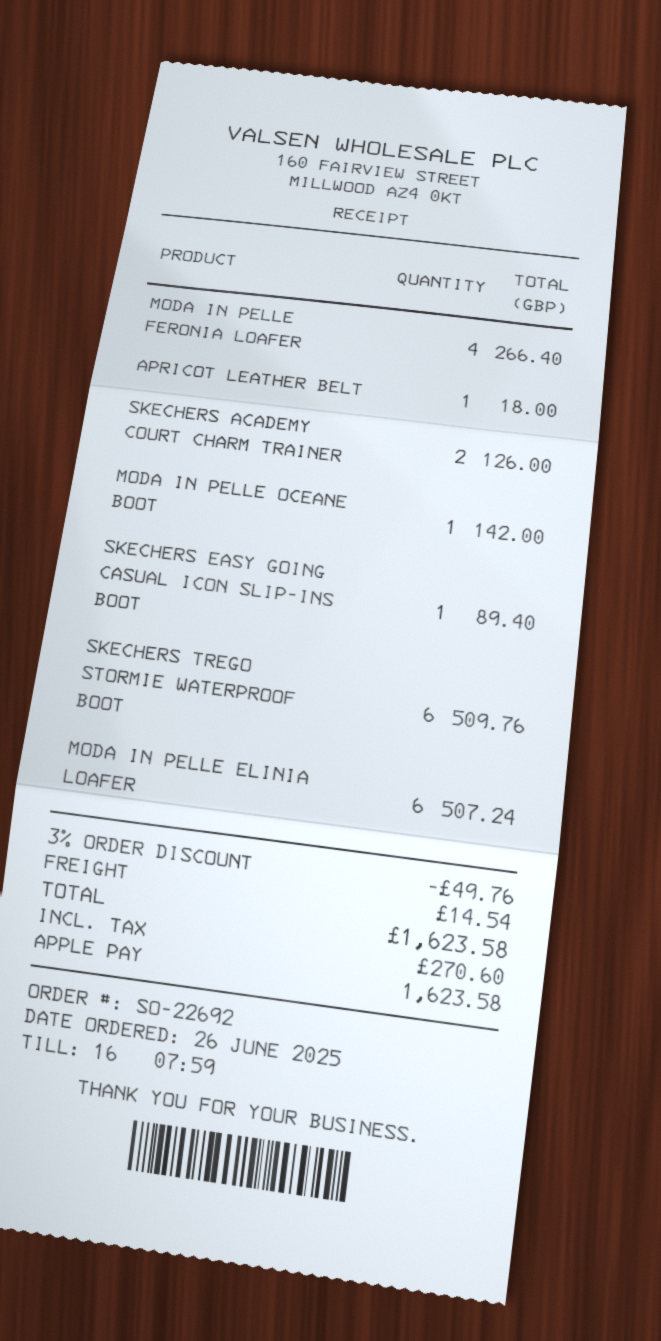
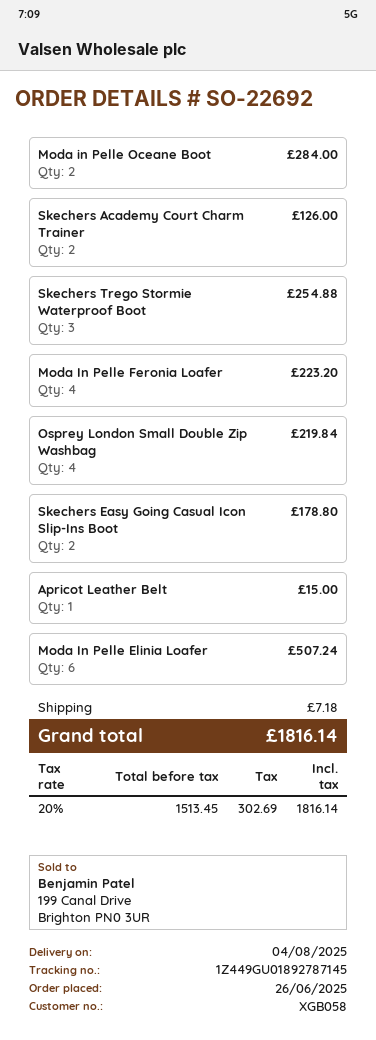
MODA IN PELLE FERONIA LOAFER: 4 for 266.40 -> 4 for 223.20
APRICOT LEATHER BELT: 1 for 18.00 -> 1 for 15.00
MODA IN PELLE OCEANE BOOT: 1 for 142.00 -> 2 for 284.00
SKECHERS EASY GOING CASUAL ICON SLIP-INS BOOT: 1 for 89.40 -> 2 for 178.80
SKECHERS TREGO STORMIE WATERPROOF BOOT: 6 for 509.76 -> 3 for 254.88
Osprey London Small Double Zip Washbag: none -> 4 for 219.84
discount: 3% = 49.76 -> none
shipping: 14.54 -> 7.18
tax: 270.60 -> 302.69
total: 1623.58 -> 1816.14

